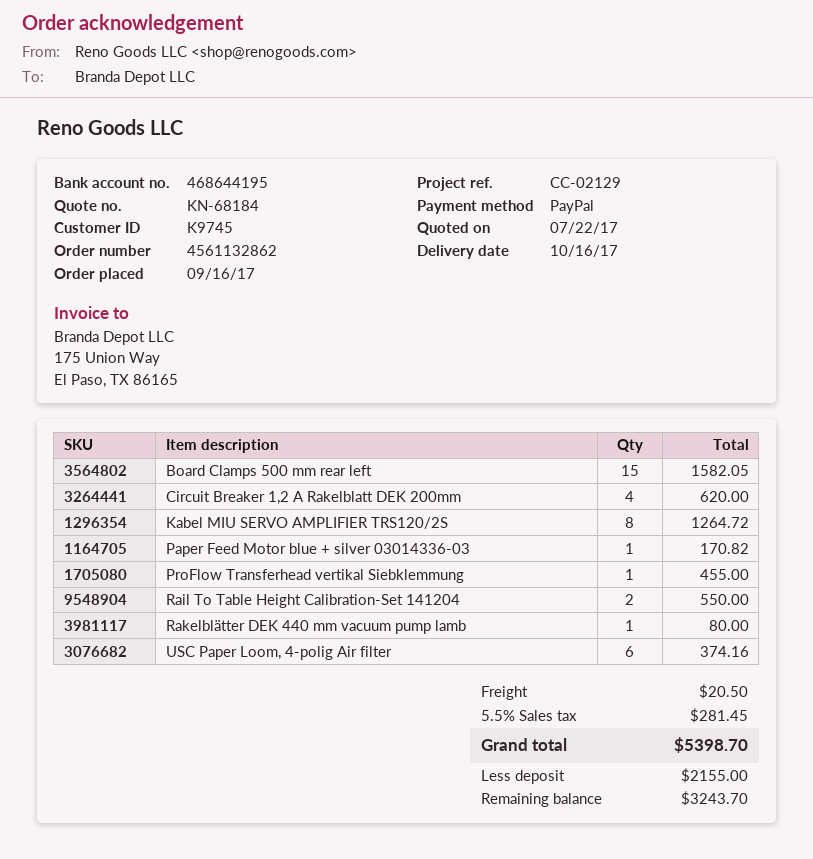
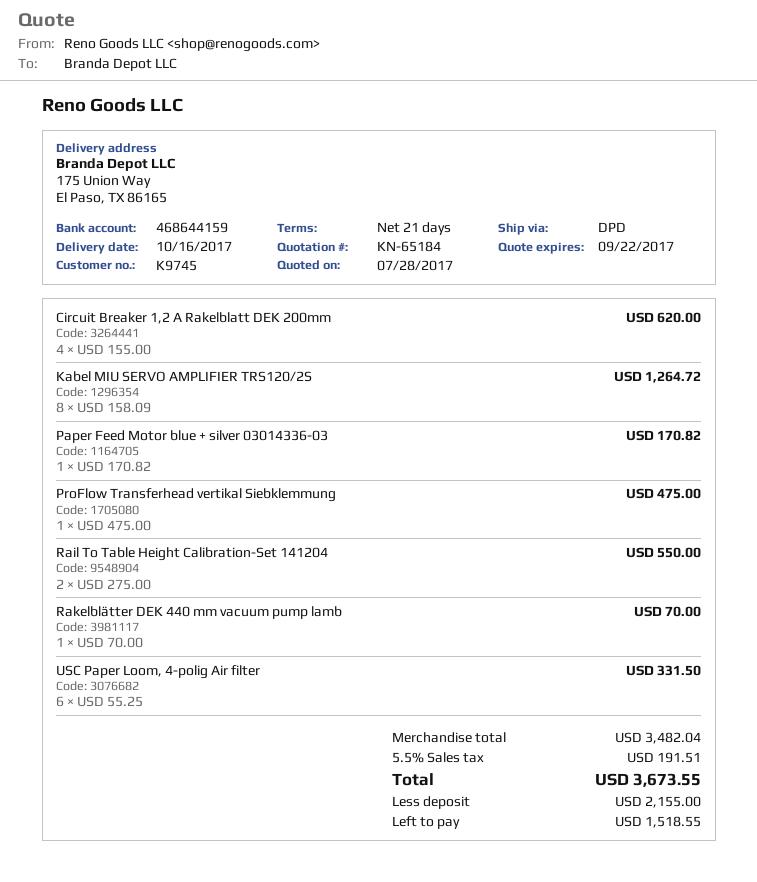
quote number: KN-68184 -> KN-65184
quote date: 2017-07-22 -> 2017-07-28
bank account: 468644195 -> 468644159
Board Clamps 500 mm rear left: 15 for 1582.05 -> none
ProFlow Transferhead vertikal Siebklemmung: 1 for 455.00 -> 1 for 475.00
Rakelblätter DEK 440 mm vacuum pump lamb: 1 for 80.00 -> 1 for 70.00
USC Paper Loom, 4-polig Air filter: 6 for 374.16 -> 6 for 331.50
shipping: 20.50 -> none
tax: 5.5% = 281.45 -> 5.5% = 191.51
total: 5398.70 -> 3673.55
balance: 3243.70 -> 1518.55

